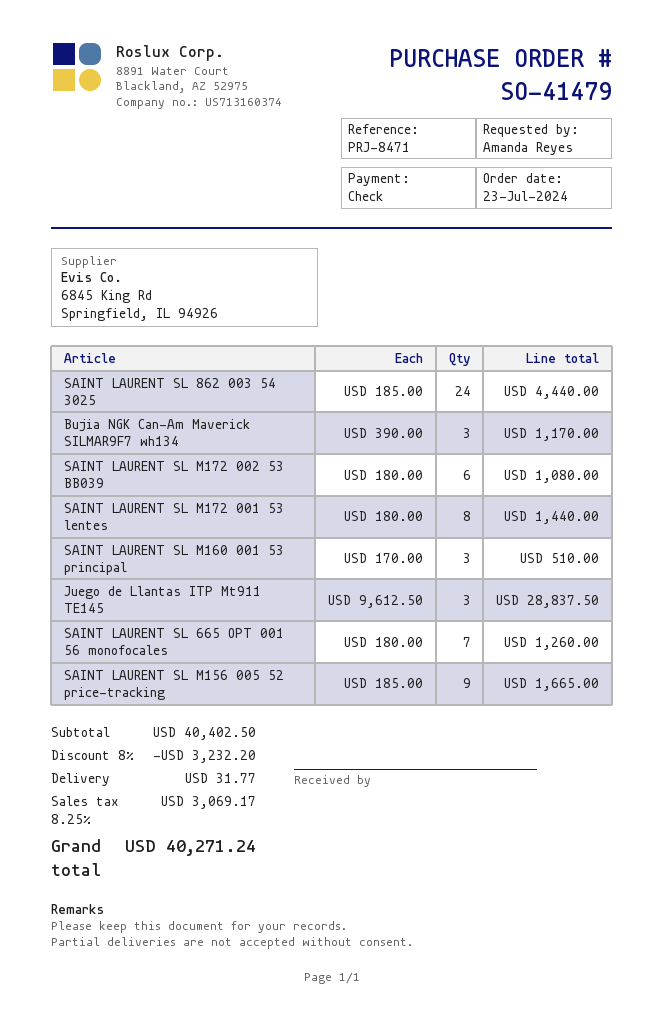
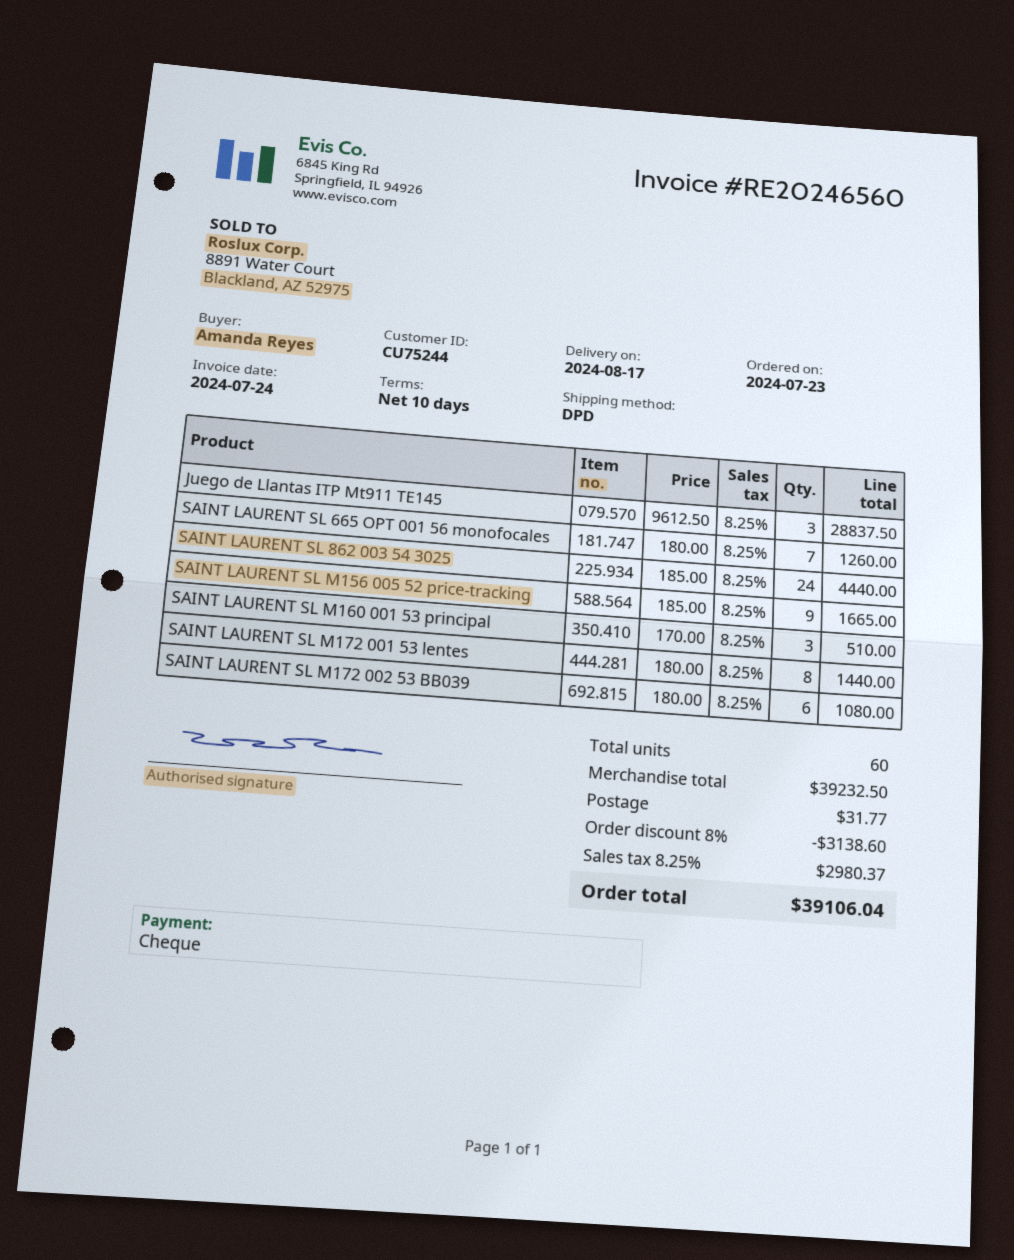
Bujia NGK Can-Am Maverick SILMAR9F7 wh134: 3 x 390.00 = 1170.00 -> none
subtotal: 40402.50 -> 39232.50
discount: 8% = 3232.20 -> 8% = 3138.60
tax: 8.25% = 3069.17 -> 8.25% = 2980.37
total: 40271.24 -> 39106.04

